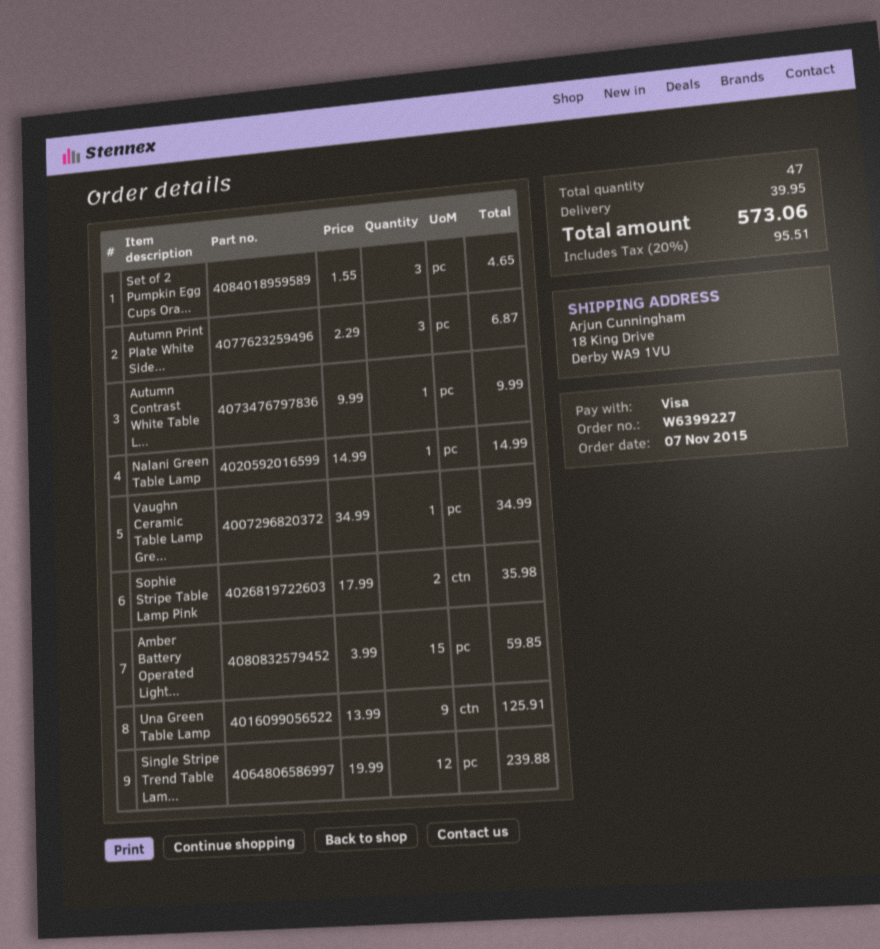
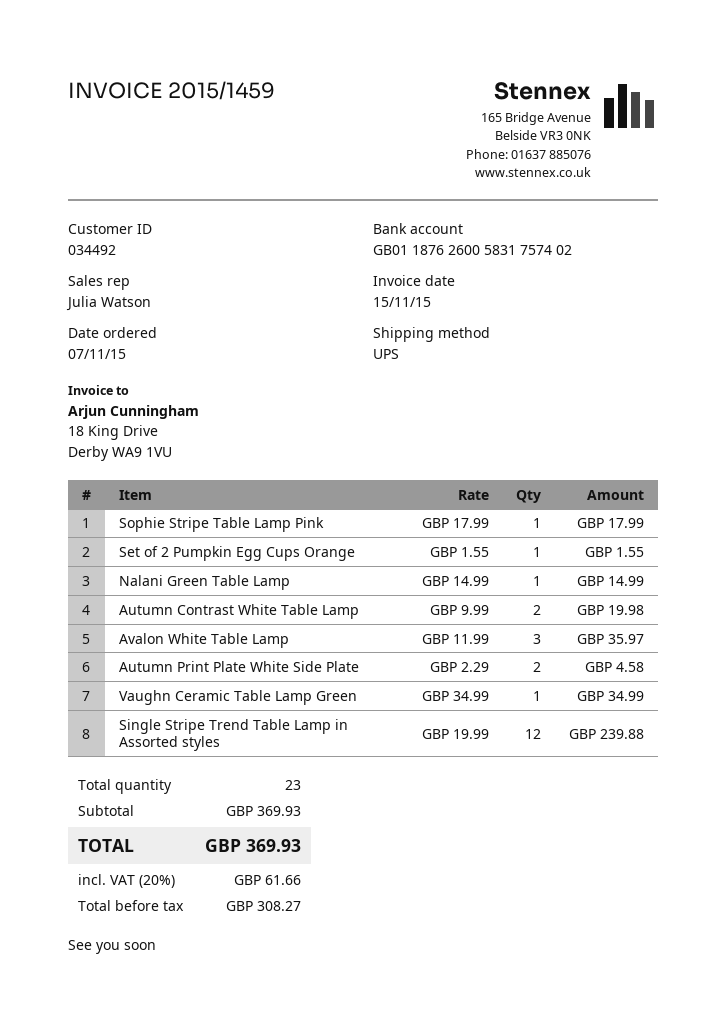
Set of 2 Pumpkin Egg Cups Ora...: 3 x 1.55 = 4.65 -> 1 x 1.55 = 1.55
Autumn Print Plate White Side...: 3 x 2.29 = 6.87 -> 2 x 2.29 = 4.58
Autumn Contrast White Table L...: 1 x 9.99 = 9.99 -> 2 x 9.99 = 19.98
Sophie Stripe Table Lamp Pink: 2 x 17.99 = 35.98 -> 1 x 17.99 = 17.99
Amber Battery Operated Light...: 15 x 3.99 = 59.85 -> none
Una Green Table Lamp: 9 x 13.99 = 125.91 -> none
Avalon White Table Lamp: none -> 3 x 11.99 = 35.97
total quantity: 47 -> 23
shipping: 39.95 -> none
tax: 20% = 95.51 -> 20% = 61.66
total: 573.06 -> 369.93

